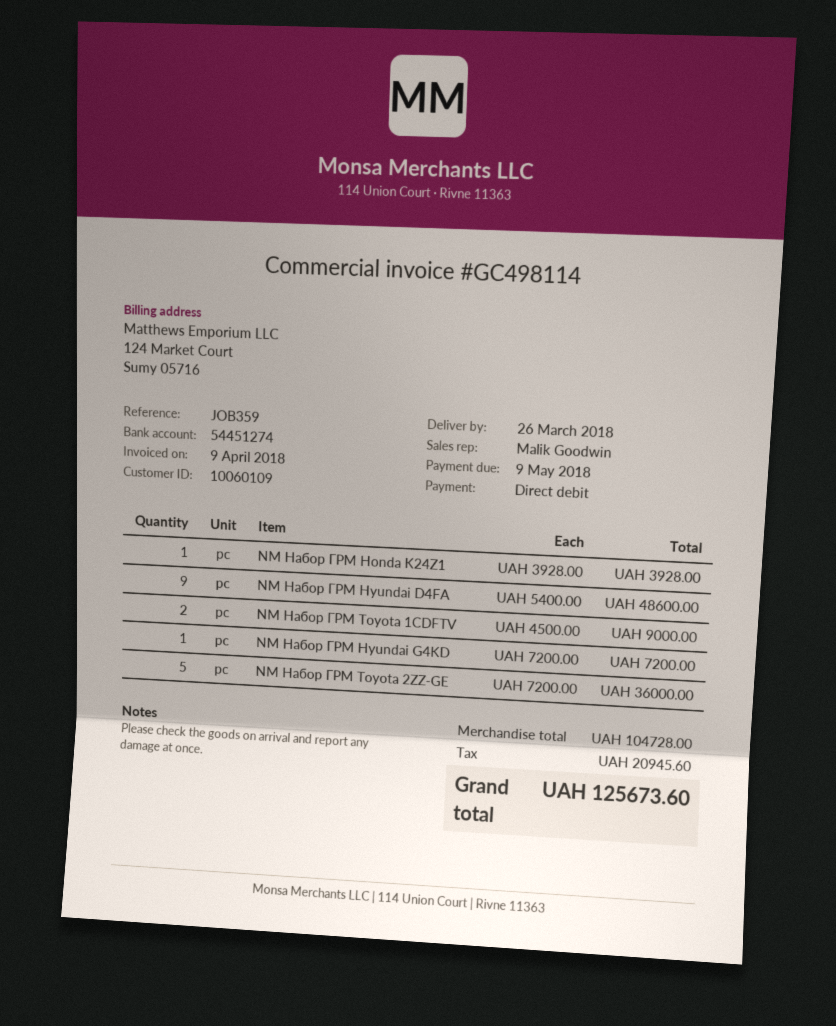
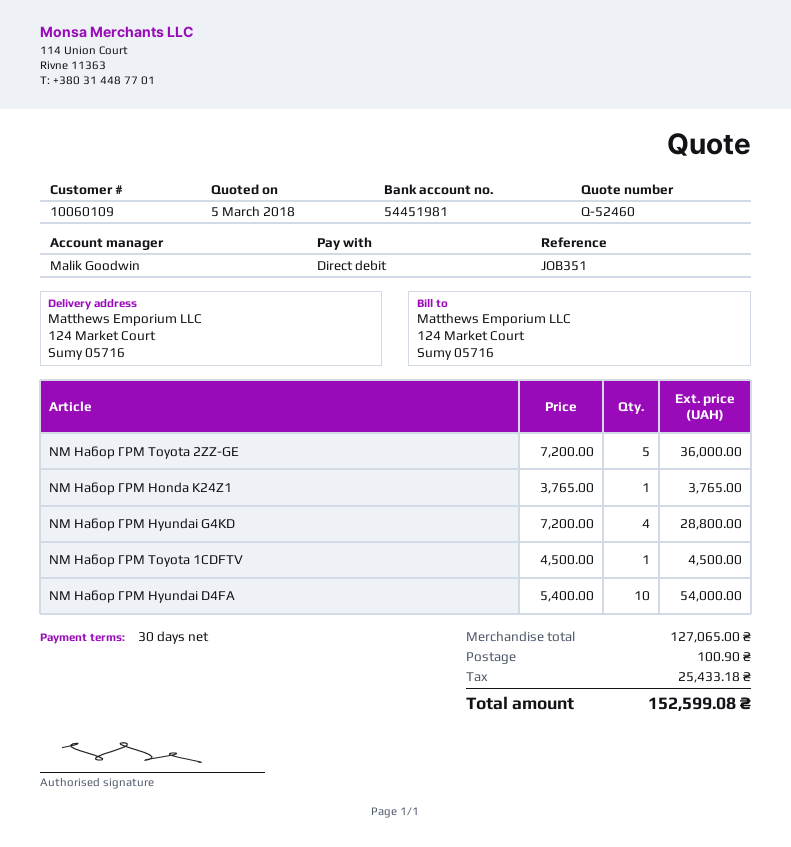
reference: JOB359 -> JOB351
bank account: 54451274 -> 54451981
NM Набор ГРМ Honda K24Z1: 1 x 3928.00 = 3928.00 -> 1 x 3765.00 = 3765.00
NM Набор ГРМ Hyundai D4FA: 9 x 5400.00 = 48600.00 -> 10 x 5400.00 = 54000.00
NM Набор ГРМ Toyota 1CDFTV: 2 x 4500.00 = 9000.00 -> 1 x 4500.00 = 4500.00
NM Набор ГРМ Hyundai G4KD: 1 x 7200.00 = 7200.00 -> 4 x 7200.00 = 28800.00
subtotal: 104728.00 -> 127065.00
shipping: none -> 100.90
tax: 20945.60 -> 25433.18
total: 125673.60 -> 152599.08

